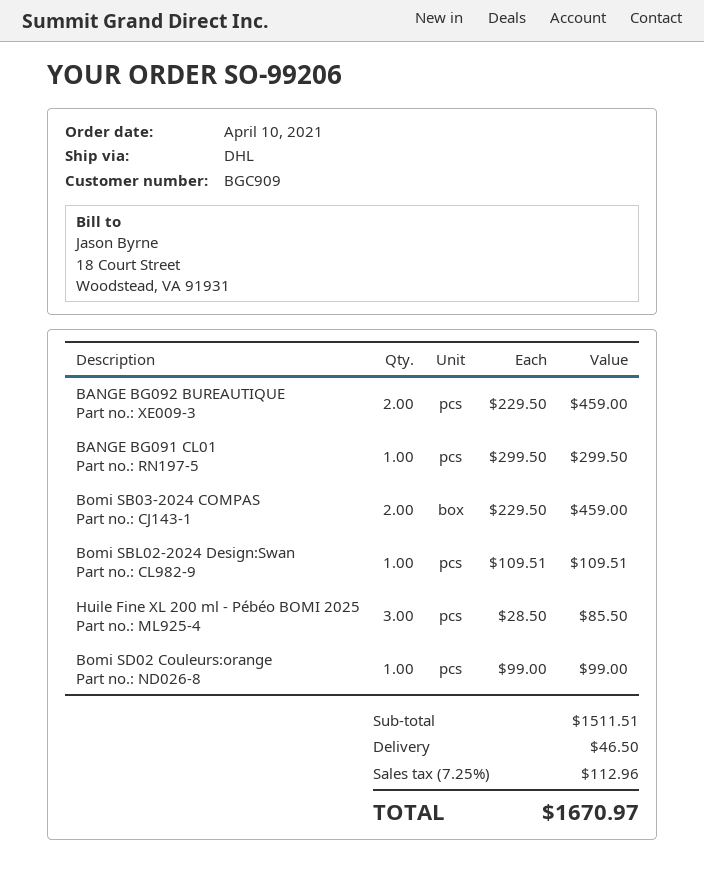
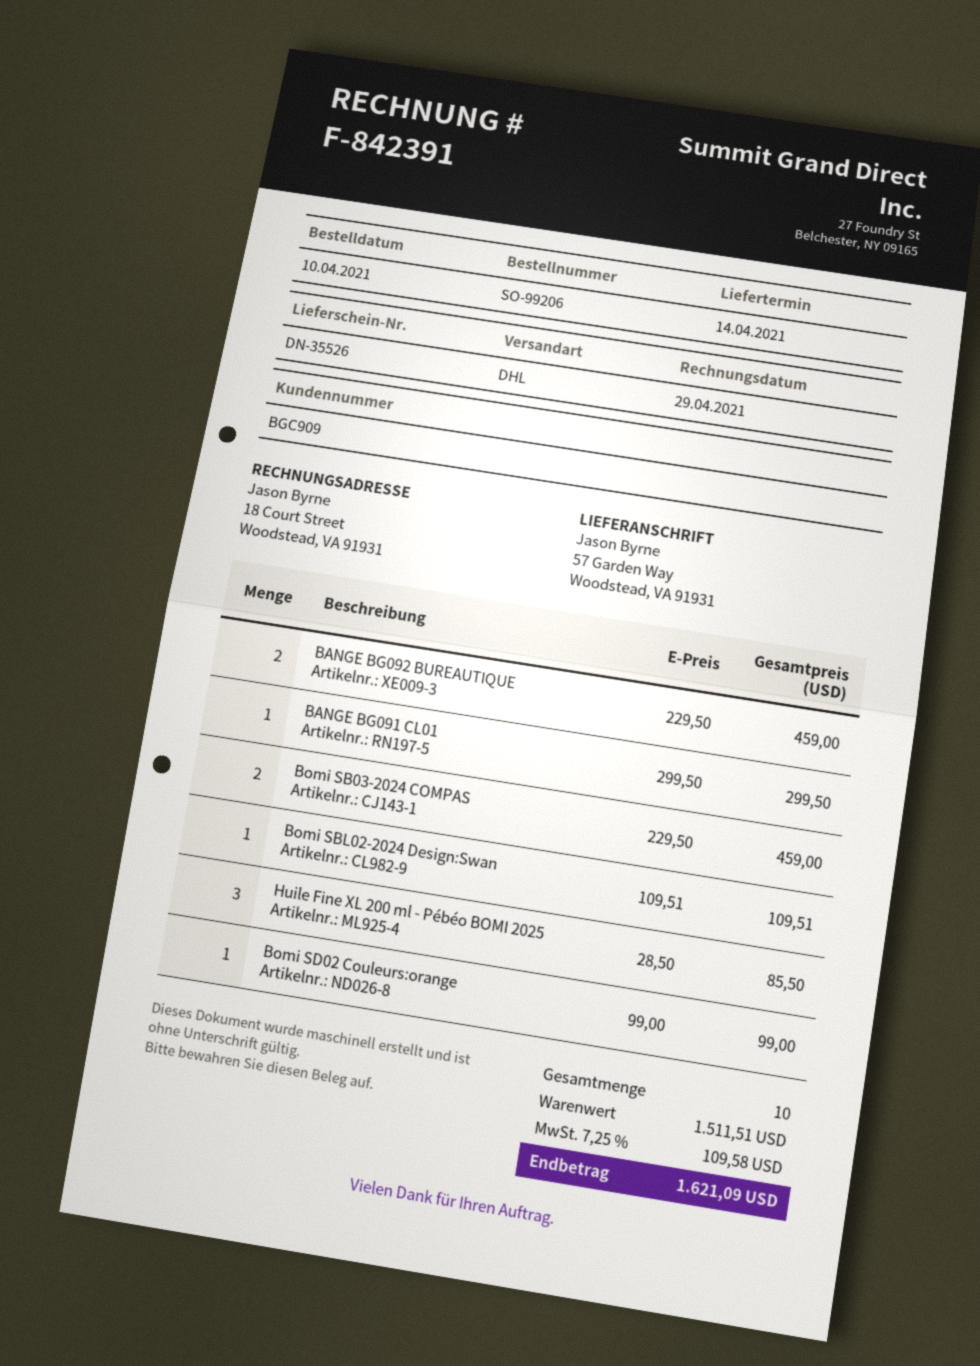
shipping: 46.50 -> none
tax: 7.25% = 112.96 -> 7.25% = 109.58
total: 1670.97 -> 1621.09

